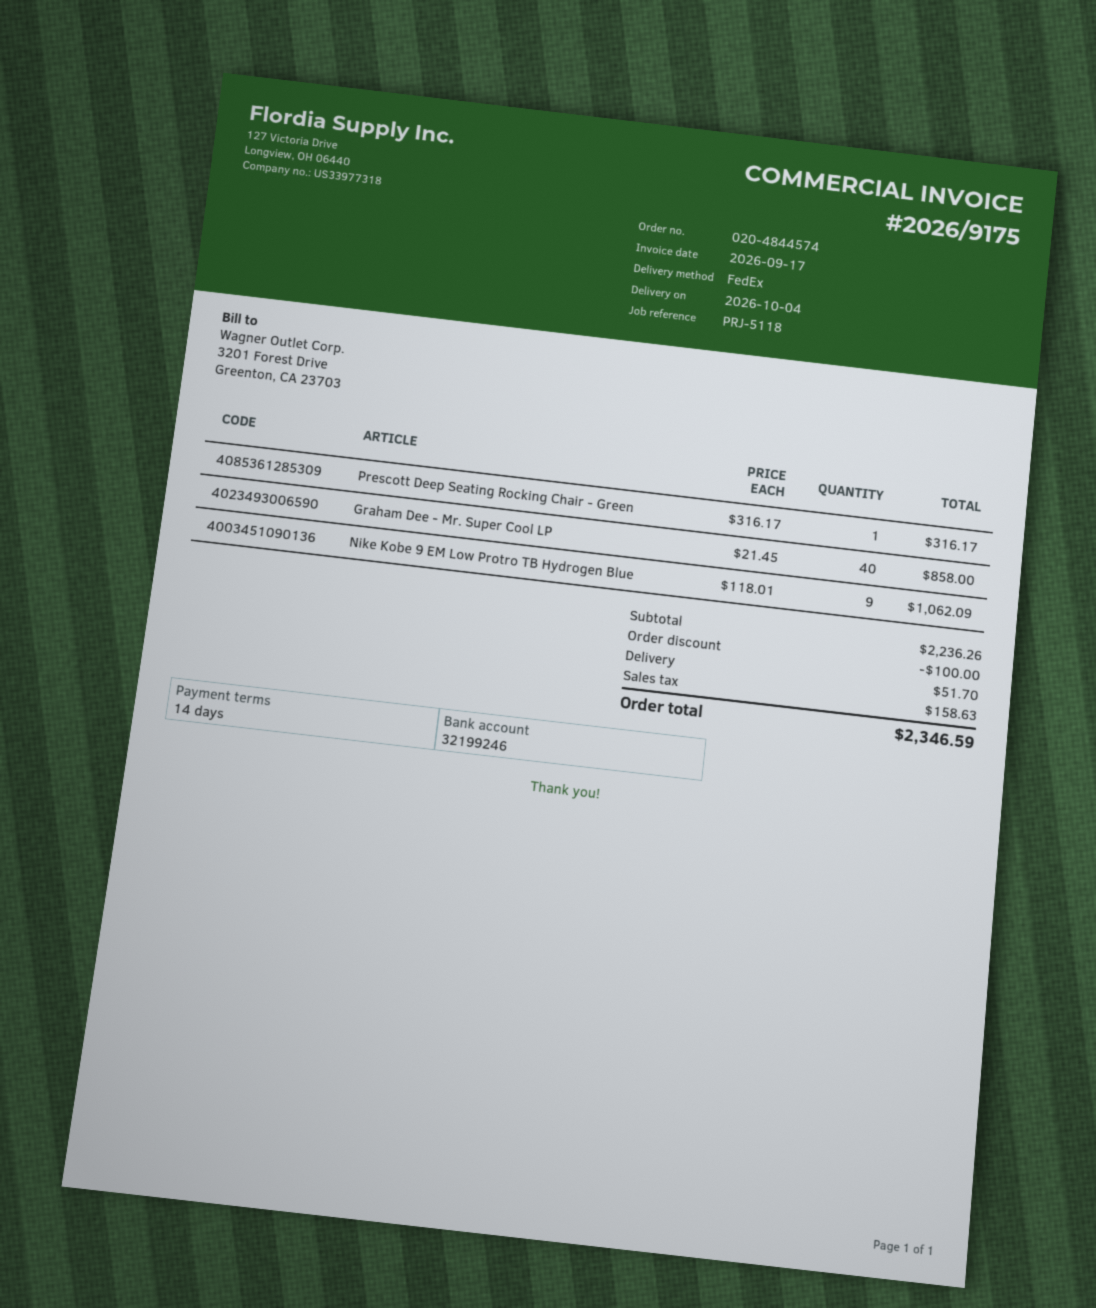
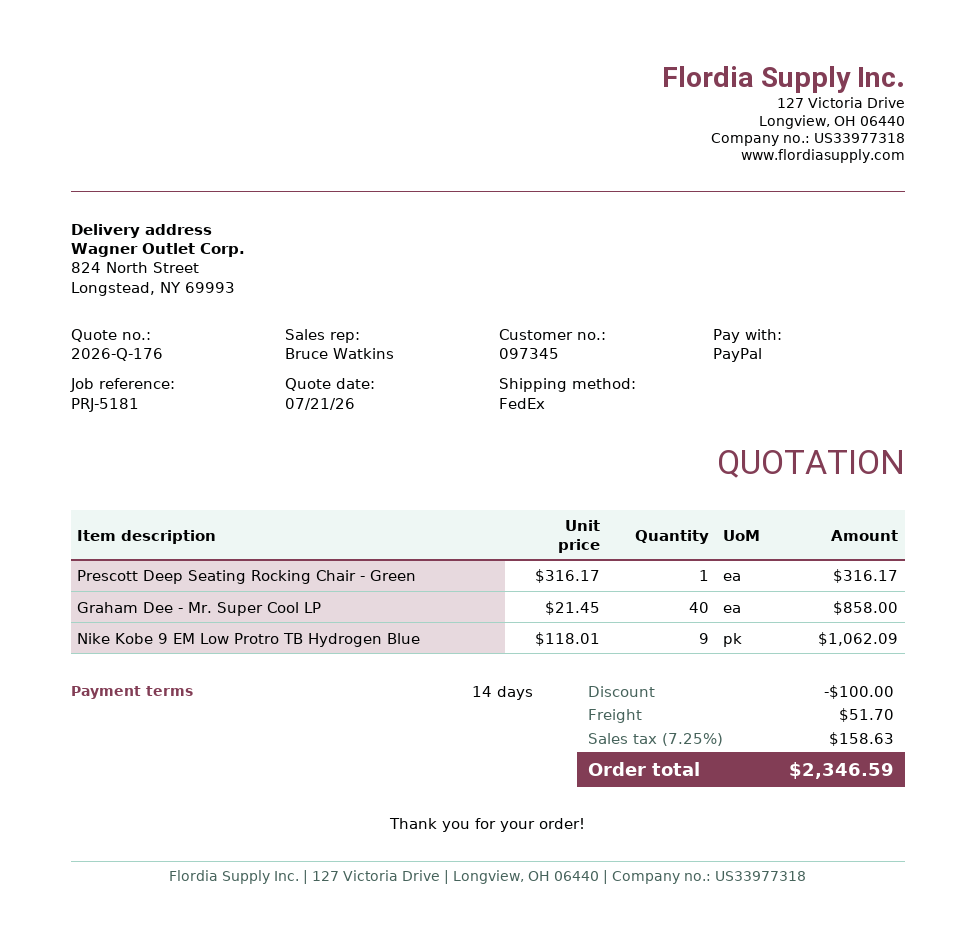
reference: PRJ-5118 -> PRJ-5181

